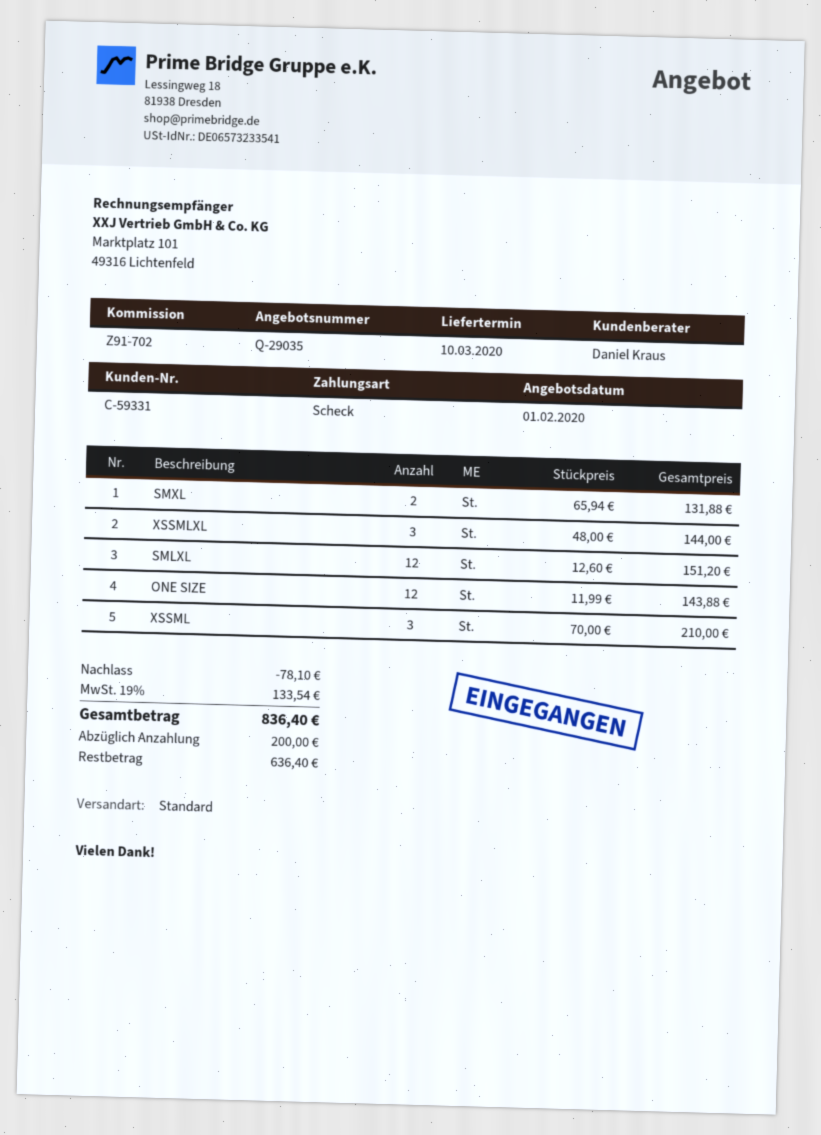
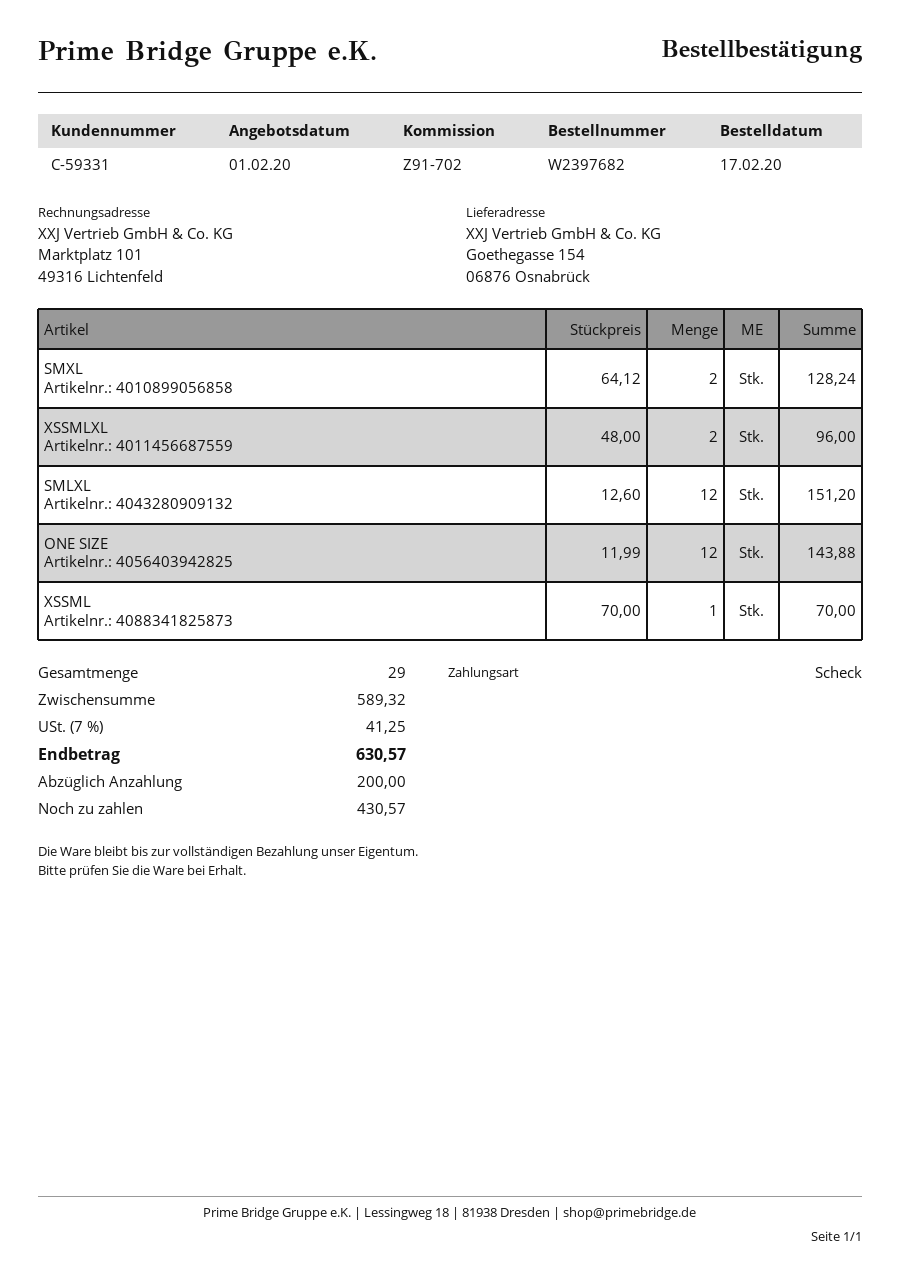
SMXL: 2 x 65.94 = 131.88 -> 2 x 64.12 = 128.24
XSSMLXL: 3 x 48.00 = 144.00 -> 2 x 48.00 = 96.00
XSSML: 3 x 70.00 = 210.00 -> 1 x 70.00 = 70.00
discount: 78.10 -> none
tax: 19% = 133.54 -> 7% = 41.25
total: 836.40 -> 630.57
balance: 636.40 -> 430.57

